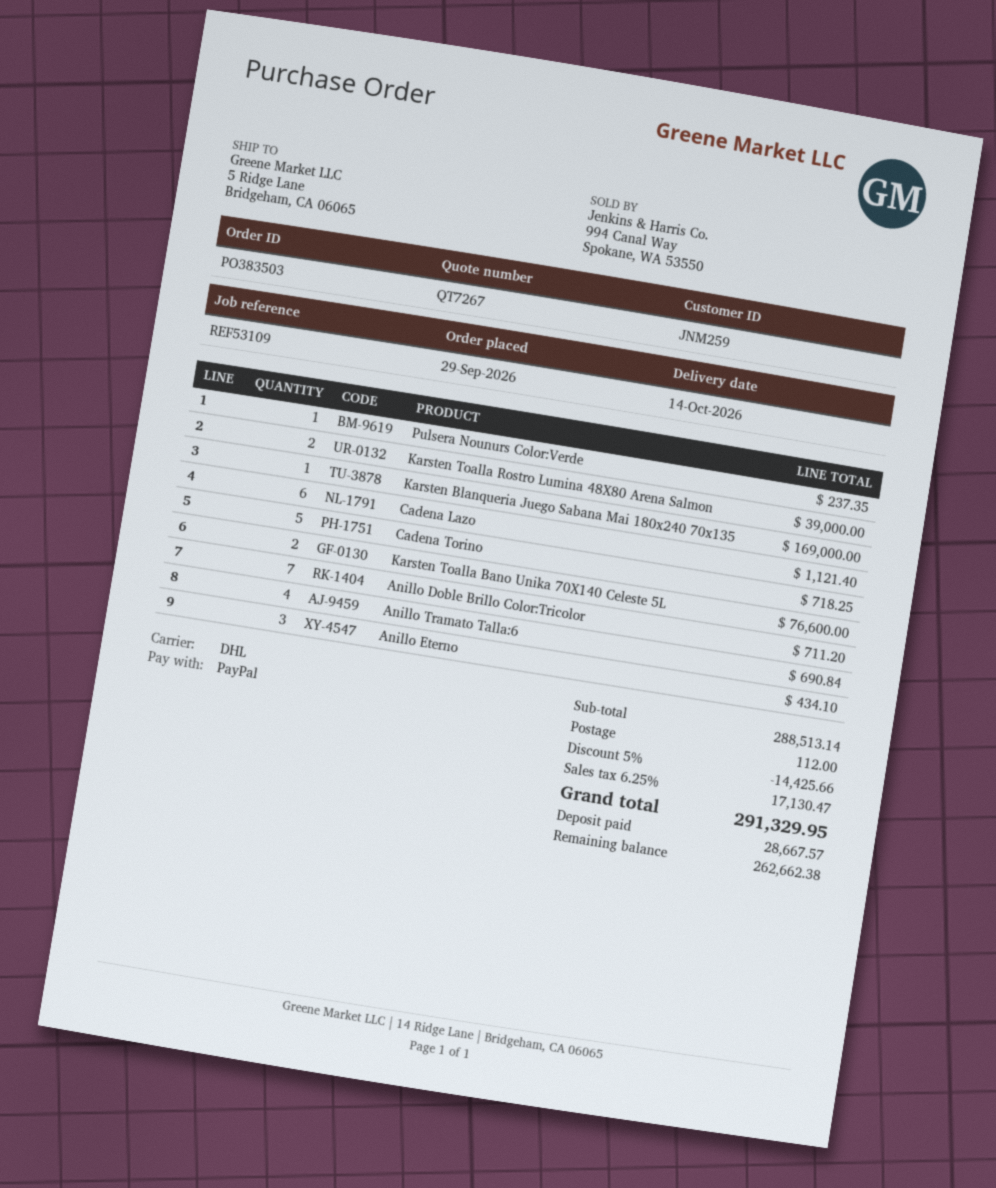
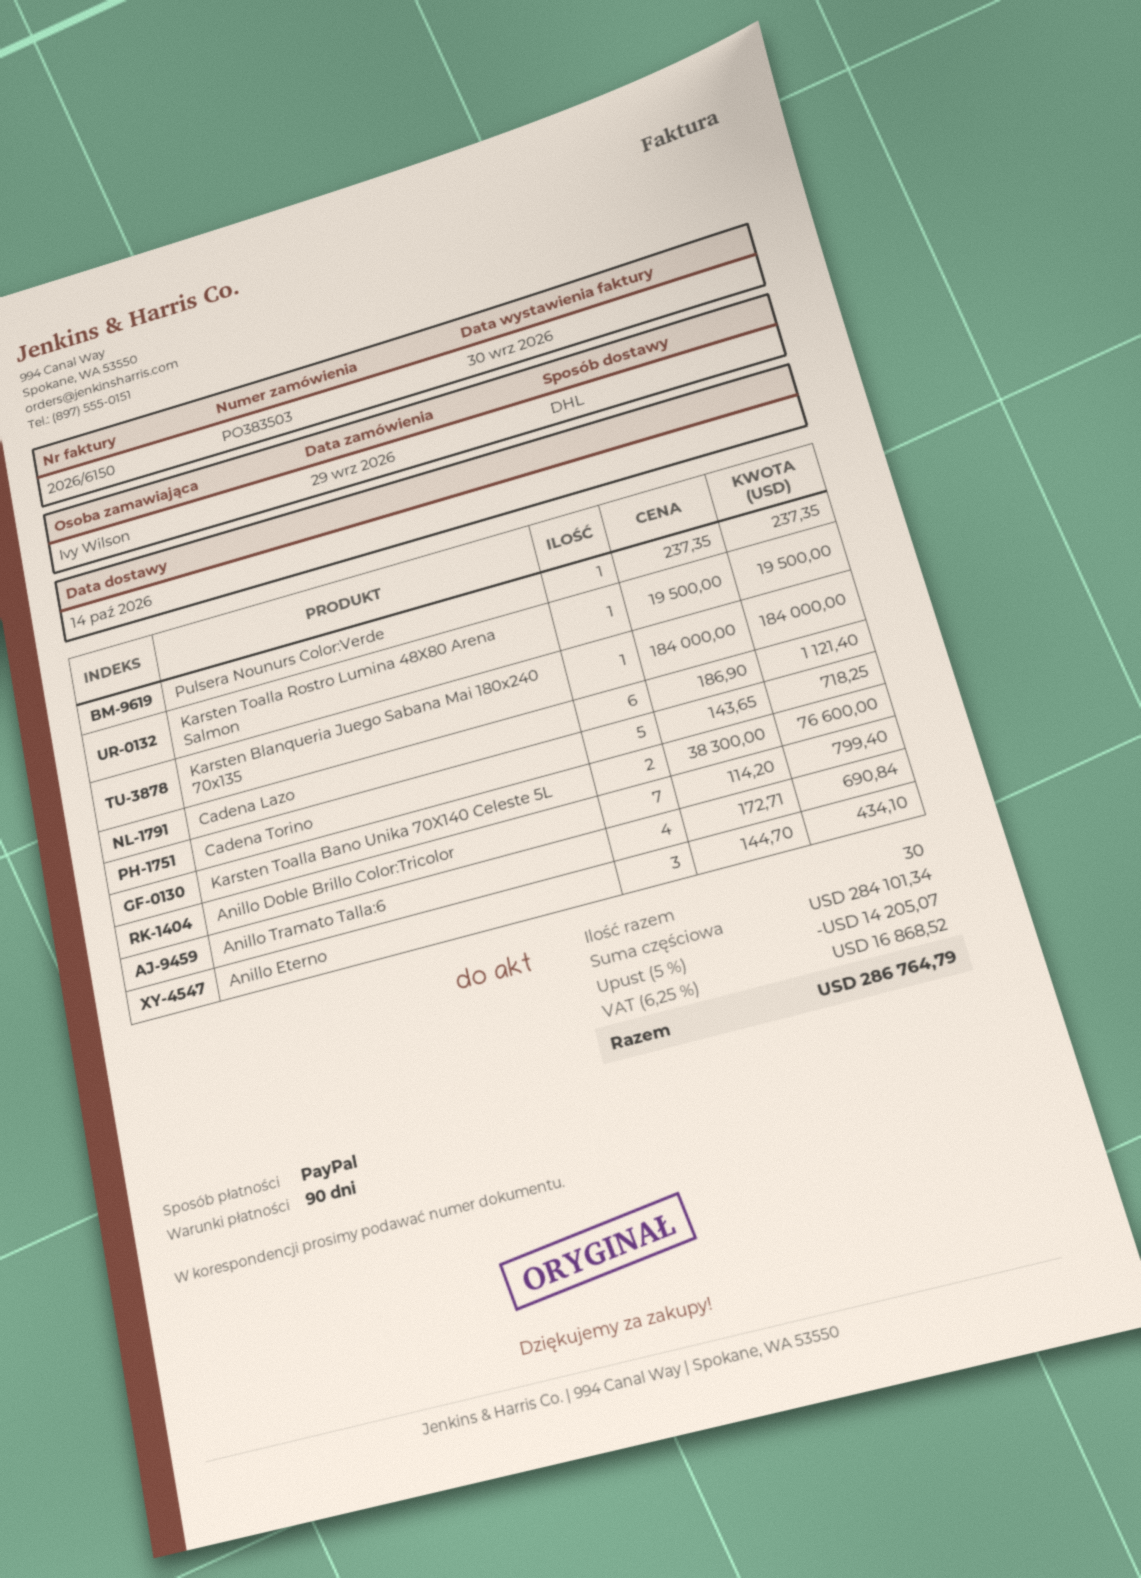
Karsten Toalla Rostro Lumina 48X80 Arena Salmon: 2 for 39000.00 -> 1 for 19500.00
Karsten Blanqueria Juego Sabana Mai 180x240 70x135: 1 for 169000.00 -> 1 for 184000.00
Anillo Doble Brillo Color:Tricolor: 7 for 711.20 -> 7 for 799.40
subtotal: 288513.14 -> 284101.34
discount: 5% = 14425.66 -> 5% = 14205.07
shipping: 112.00 -> none
tax: 6.25% = 17130.47 -> 6.25% = 16868.52
total: 291329.95 -> 286764.79

